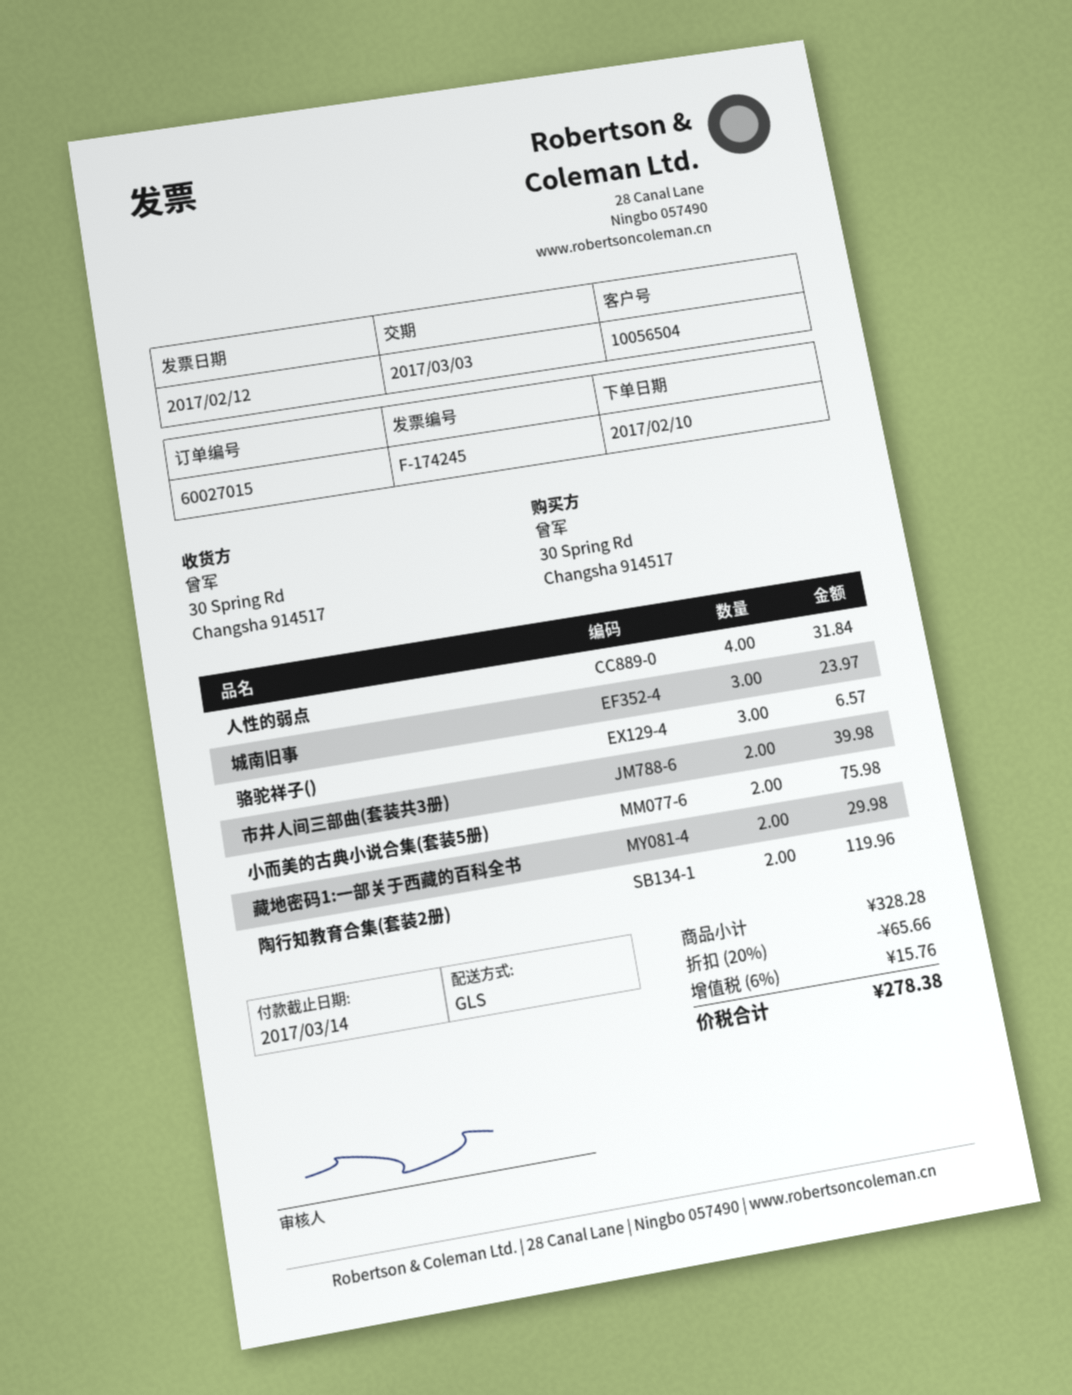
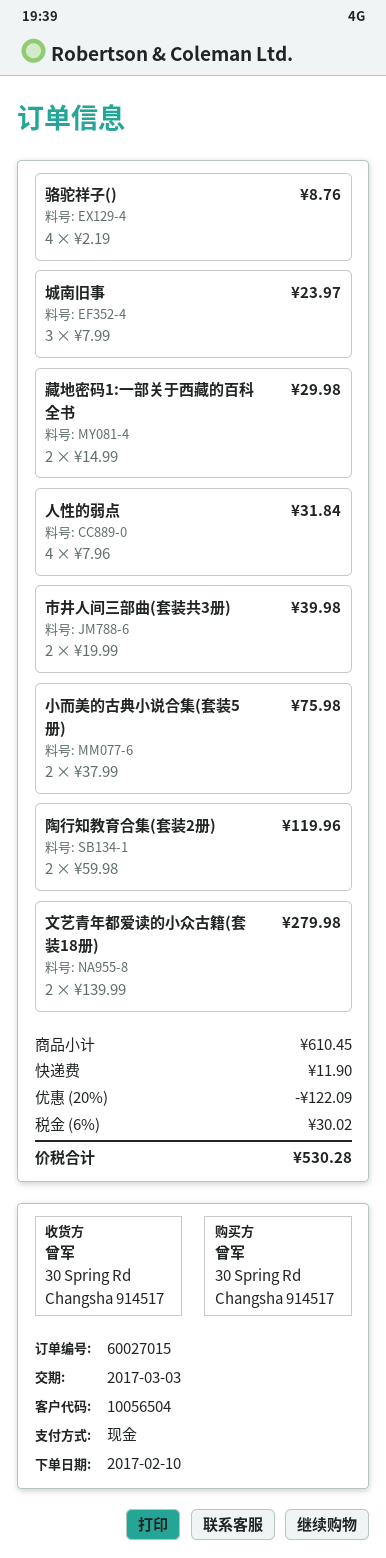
骆驼祥子(): 3 for 6.57 -> 4 for 8.76
文艺青年都爱读的小众古籍(套装18册): none -> 2 for 279.98
subtotal: 328.28 -> 610.45
discount: 20% = 65.66 -> 20% = 122.09
shipping: none -> 11.90
tax: 6% = 15.76 -> 6% = 30.02
total: 278.38 -> 530.28

